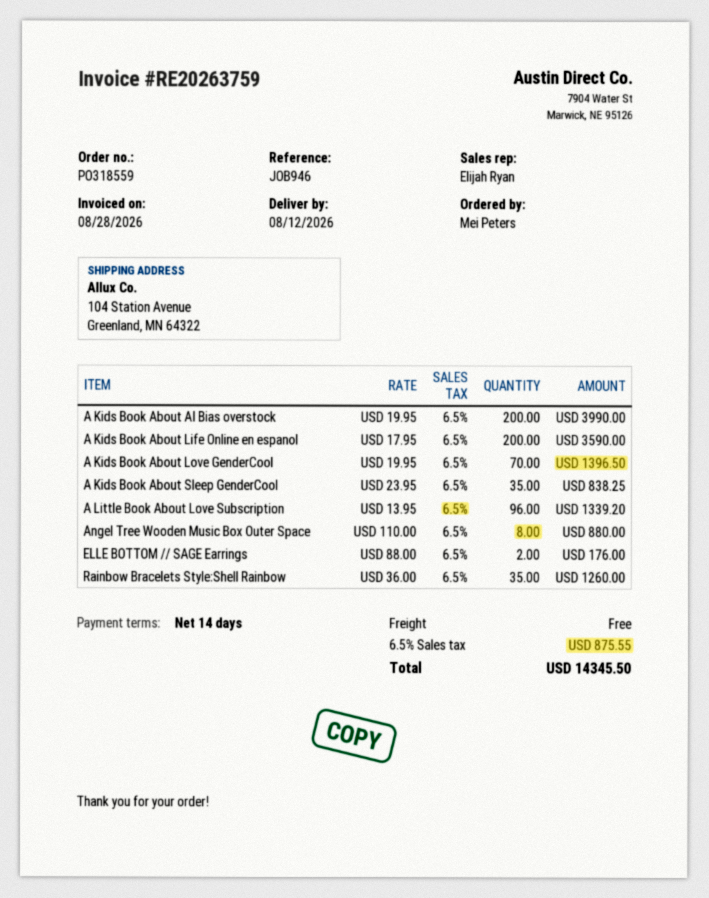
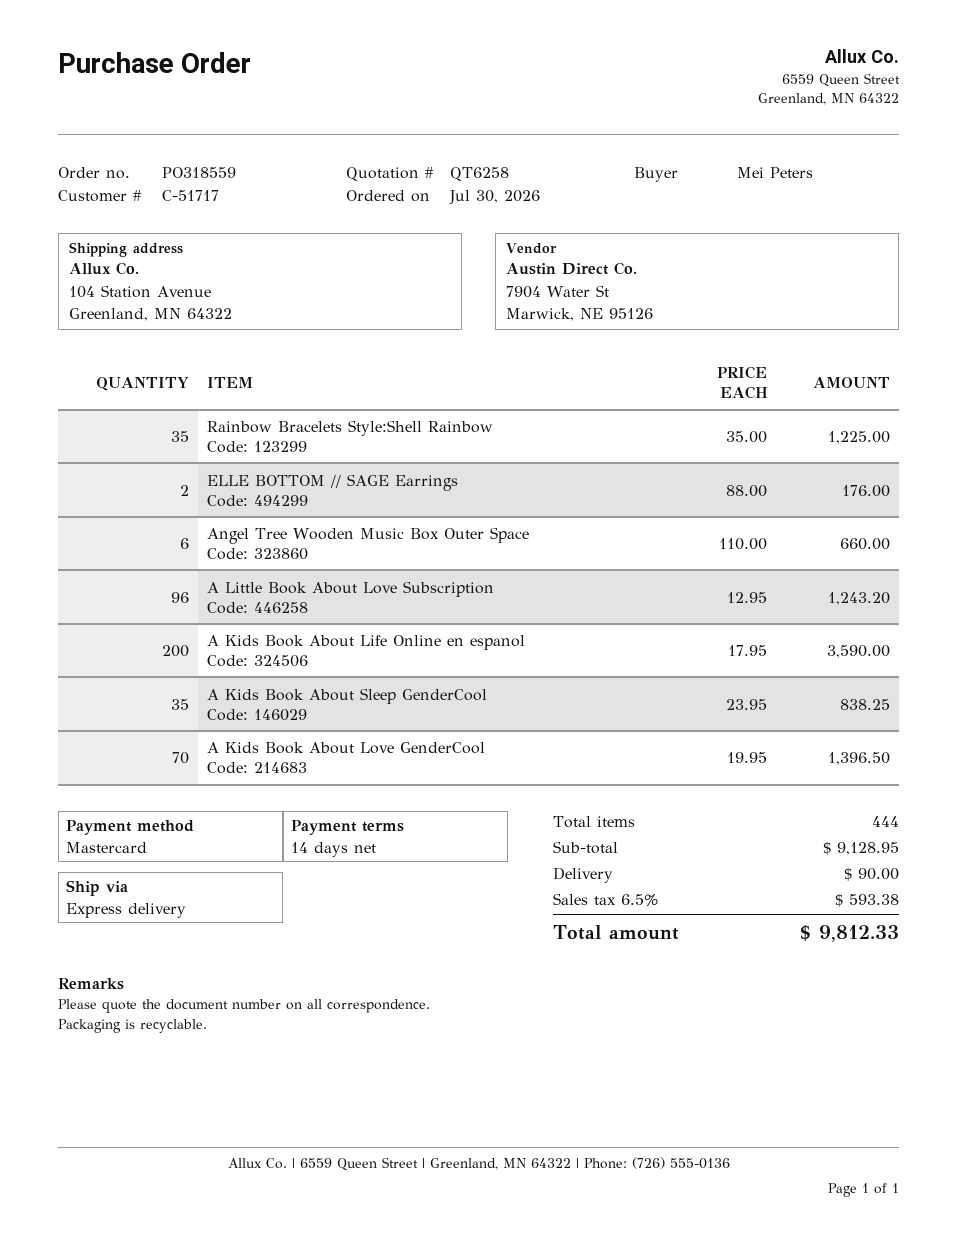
A Kids Book About AI Bias overstock: 200 x 19.95 = 3990.00 -> none
A Little Book About Love Subscription: 96 x 13.95 = 1339.20 -> 96 x 12.95 = 1243.20
Angel Tree Wooden Music Box Outer Space: 8 x 110.00 = 880.00 -> 6 x 110.00 = 660.00
Rainbow Bracelets Style:Shell Rainbow: 35 x 36.00 = 1260.00 -> 35 x 35.00 = 1225.00
shipping: 0.00 -> 90.00
tax: 6.5% = 875.55 -> 6.5% = 593.38
total: 14345.50 -> 9812.33

